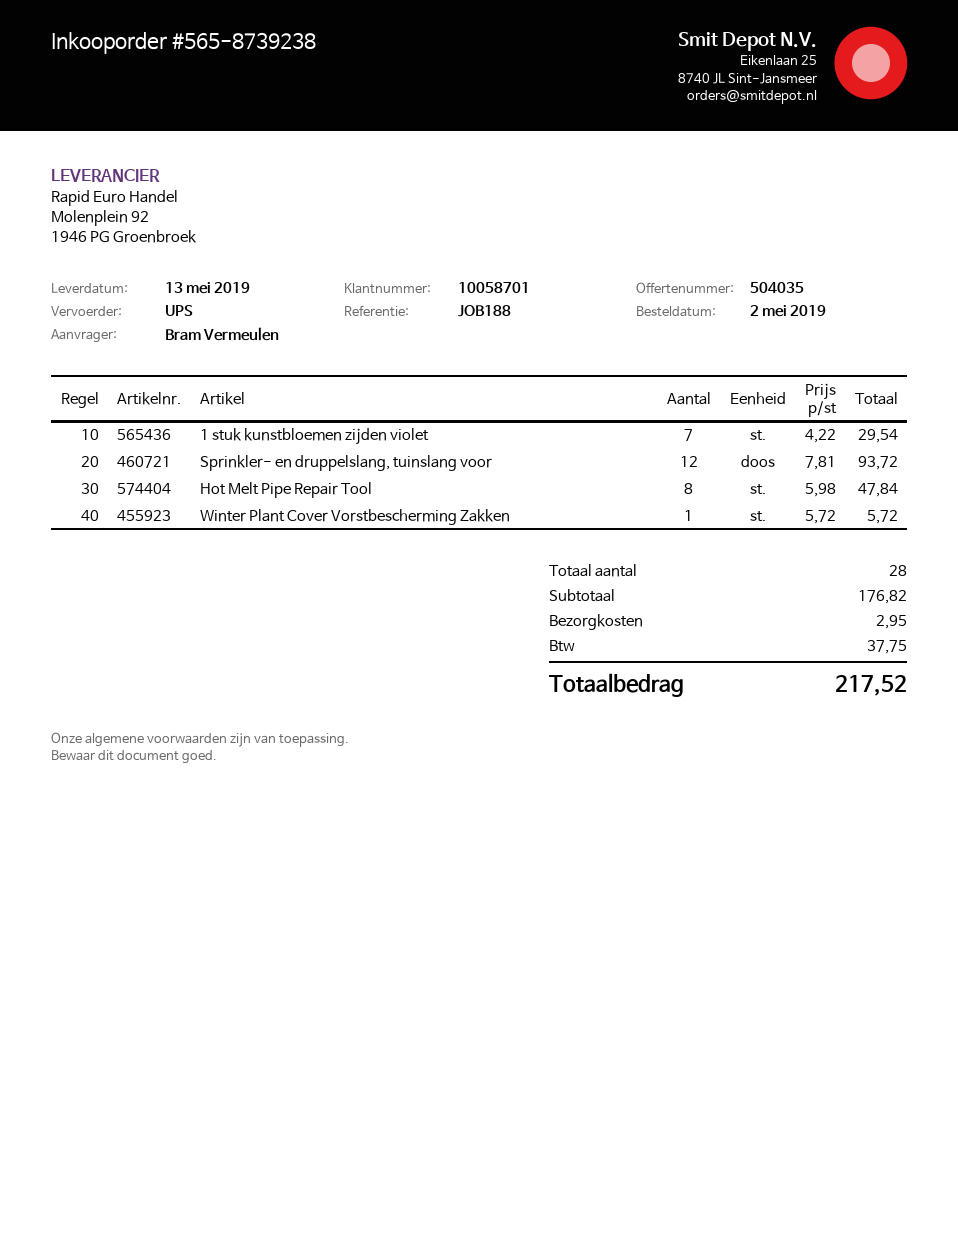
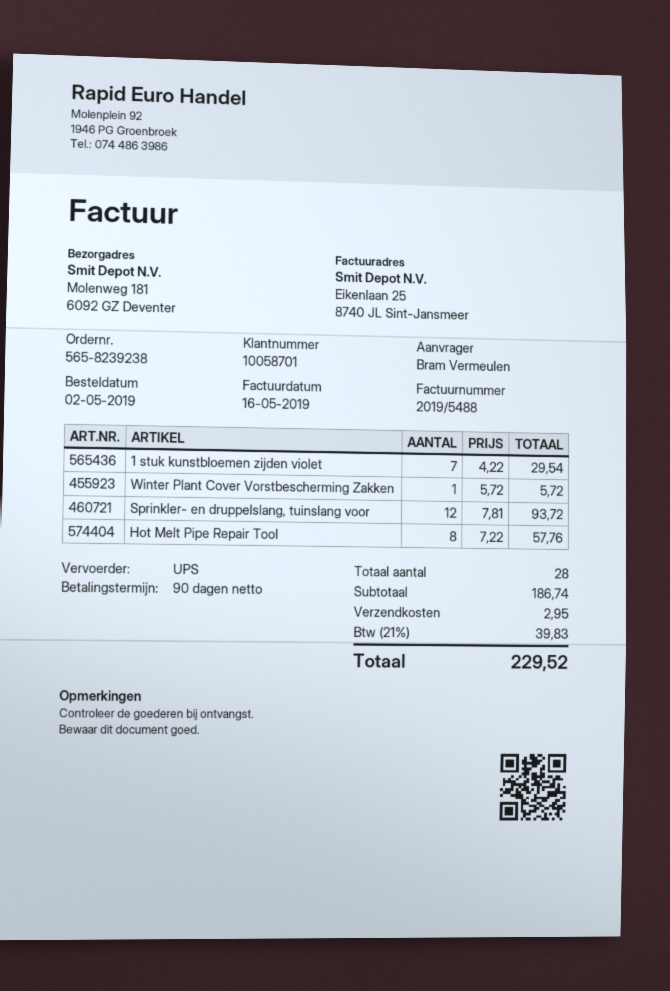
order number: 565-8739238 -> 565-8239238
Hot Melt Pipe Repair Tool: 8 x 5.98 = 47.84 -> 8 x 7.22 = 57.76
subtotal: 176.82 -> 186.74
tax: 37.75 -> 39.83
total: 217.52 -> 229.52

